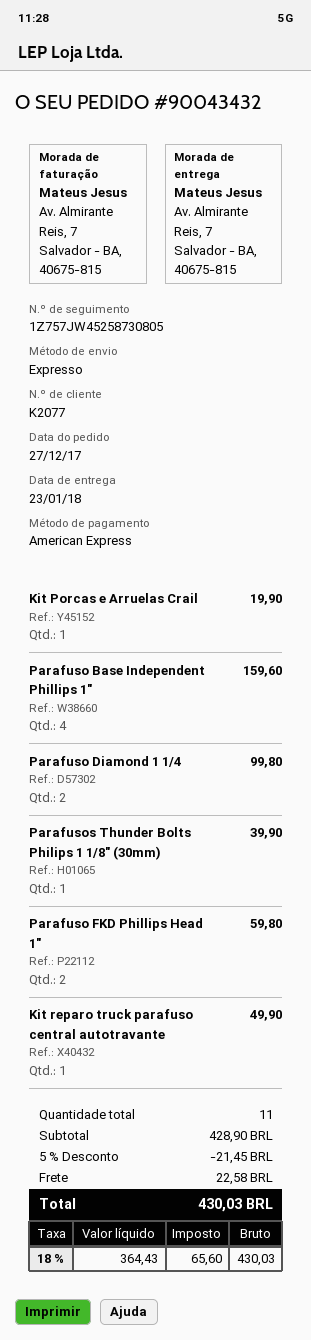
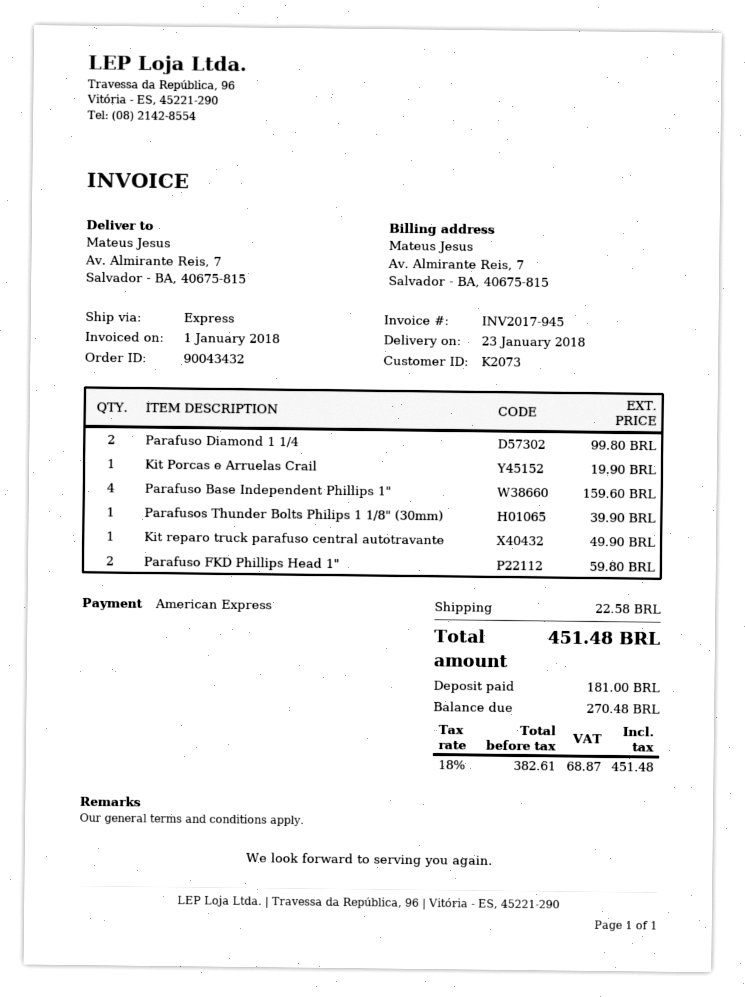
customer number: K2077 -> K2073
discount: 5% = 21.45 -> none
net: 364.43 -> 382.61
tax: 18% = 65.60 -> 18% = 68.87
total: 430.03 -> 451.48

